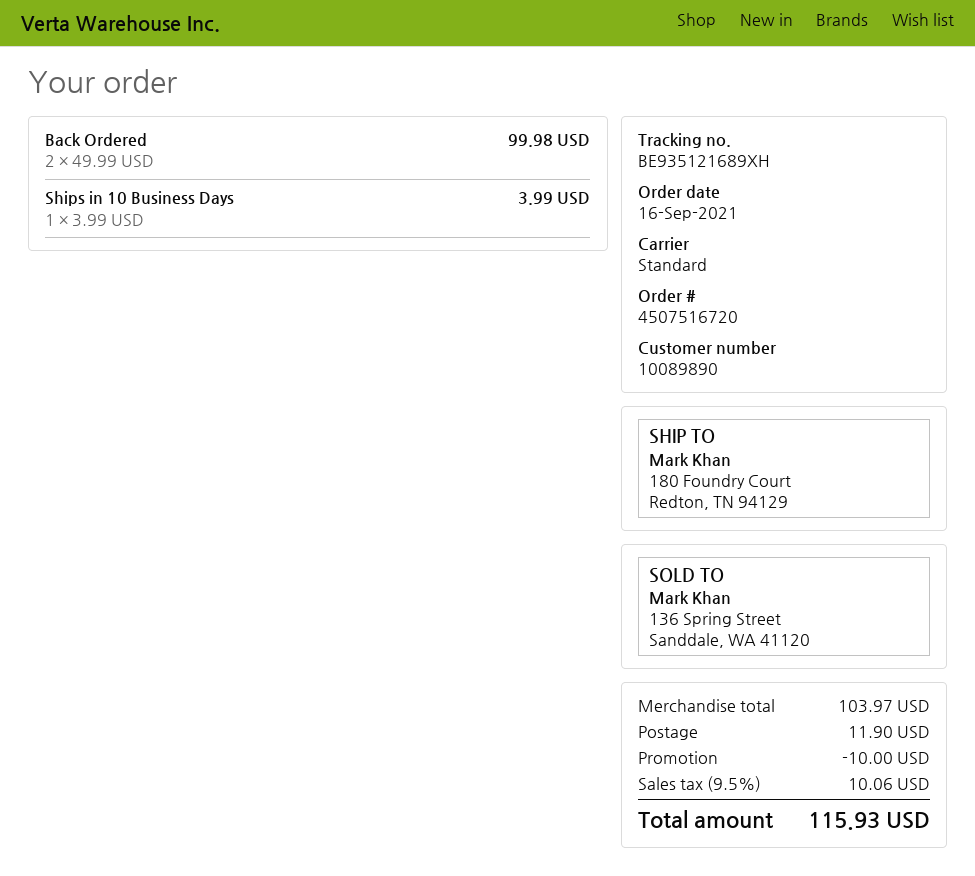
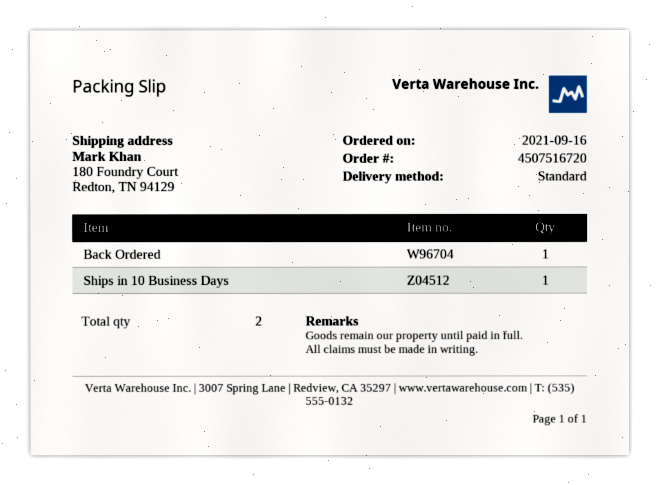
Back Ordered: 2 -> 1

